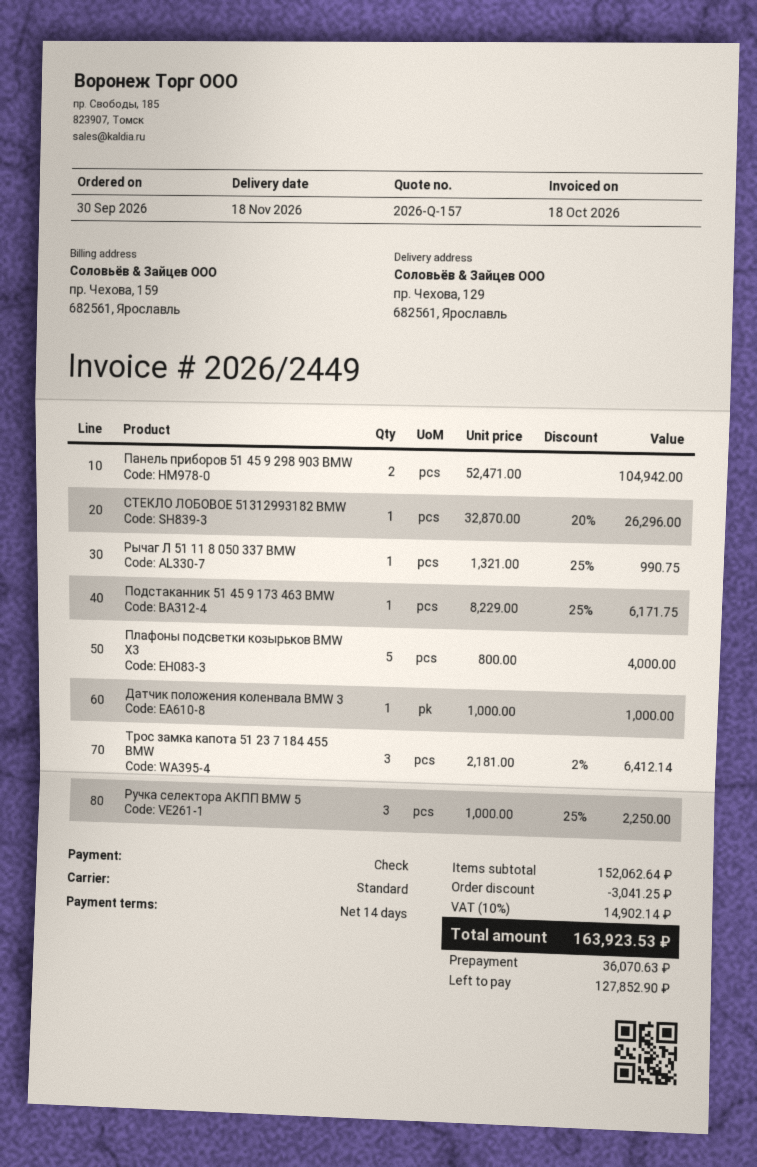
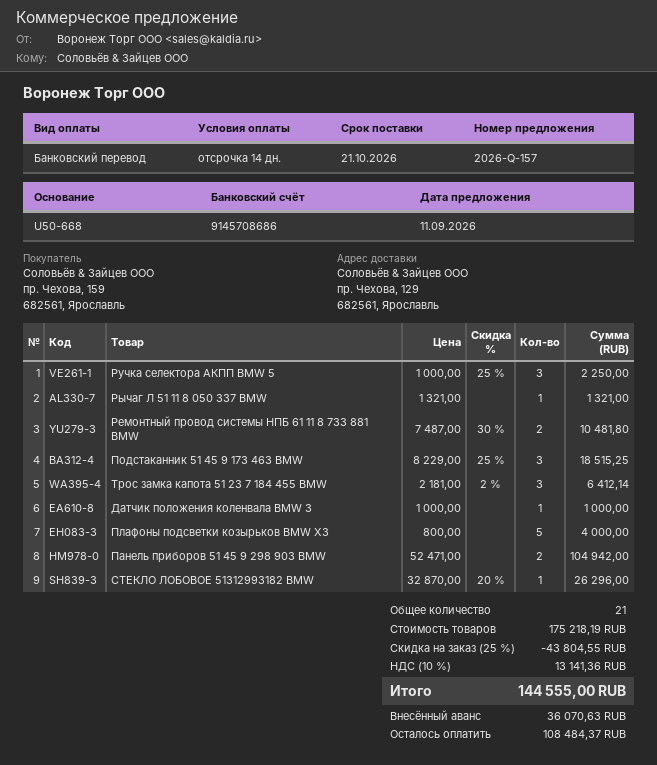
delivery date: 2026-11-18 -> 2026-10-21
payment method: cheque -> bank transfer
Рычаг Л 51 11 8 050 337 BMW: 1 x 1321.00 - 25% = 990.75 -> 1 x 1321.00 = 1321.00
Подстаканник 51 45 9 173 463 BMW: 1 x 8229.00 - 25% = 6171.75 -> 3 x 8229.00 - 25% = 18515.25
Ремонтный провод системы НПБ 61 11 8 733 881 BMW: none -> 2 x 7487.00 - 30% = 10481.80
subtotal: 152062.64 -> 175218.19
discount: 3041.25 -> 43804.55
tax: 10% = 14902.14 -> 10% = 13141.36
total: 163923.53 -> 144555.00
balance: 127852.90 -> 108484.37

